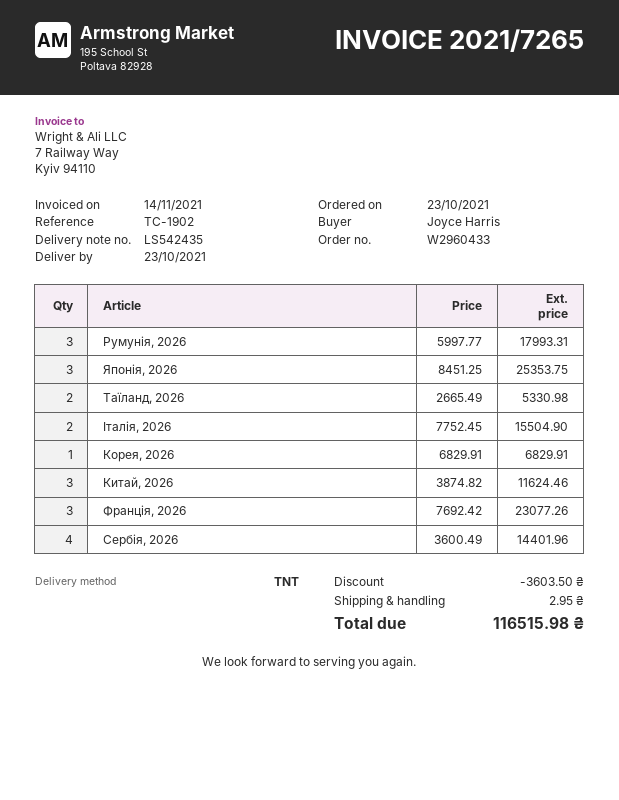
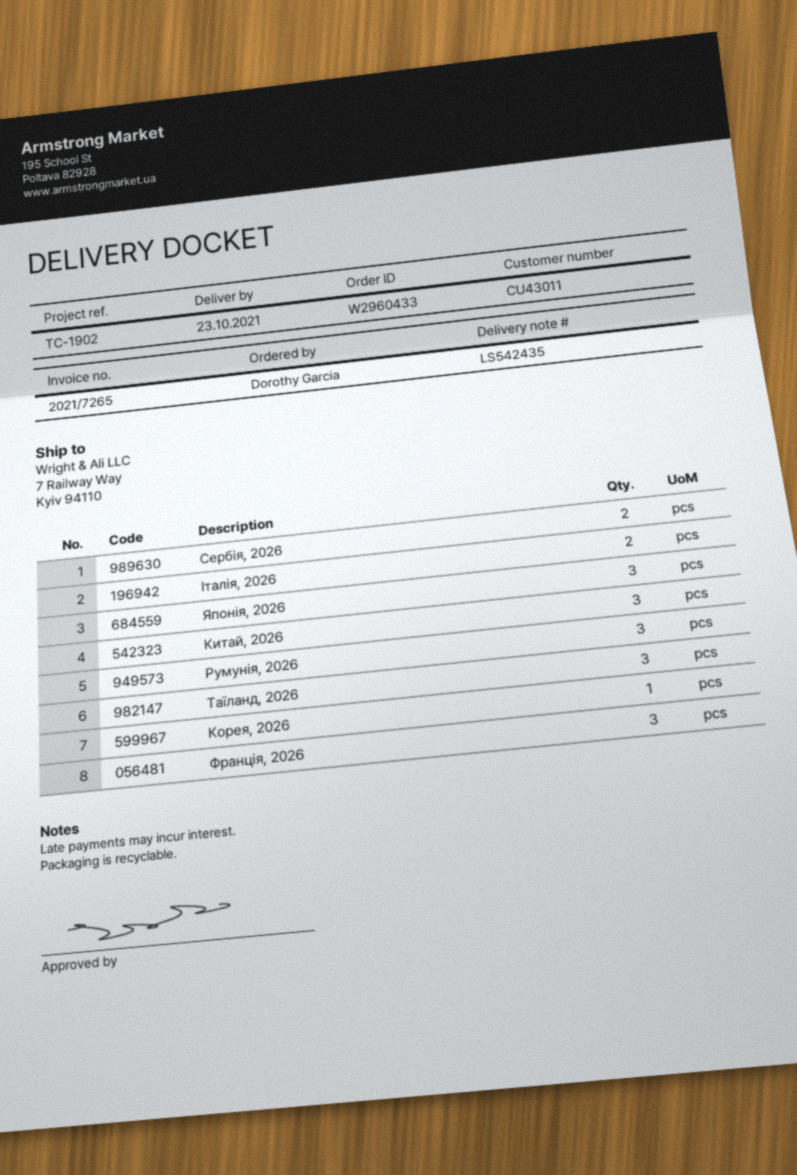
ordered by: Joyce Harris -> Dorothy Garcia
Таїланд, 2026: 2 -> 3
Сербія, 2026: 4 -> 2

